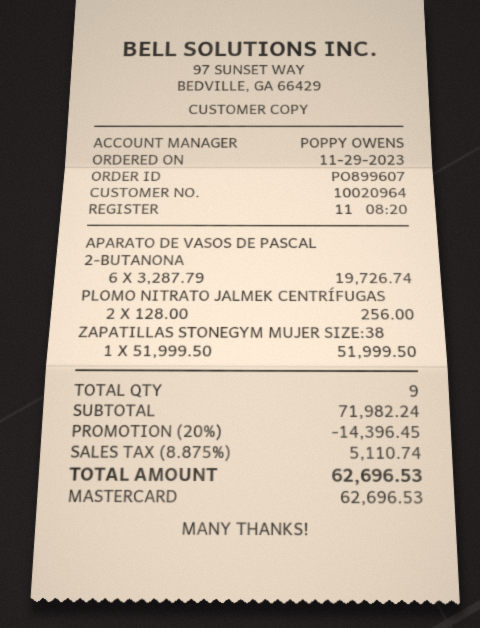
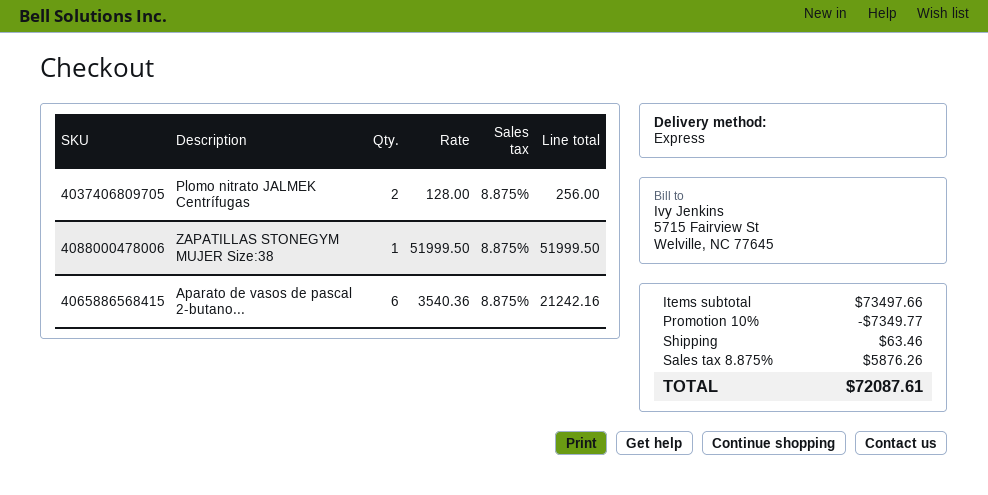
APARATO DE VASOS DE PASCAL 2-BUTANONA: 6 x 3287.79 = 19726.74 -> 6 x 3540.36 = 21242.16
subtotal: 71982.24 -> 73497.66
discount: 20% = 14396.45 -> 10% = 7349.77
shipping: none -> 63.46
tax: 8.875% = 5110.74 -> 8.875% = 5876.26
total: 62696.53 -> 72087.61

